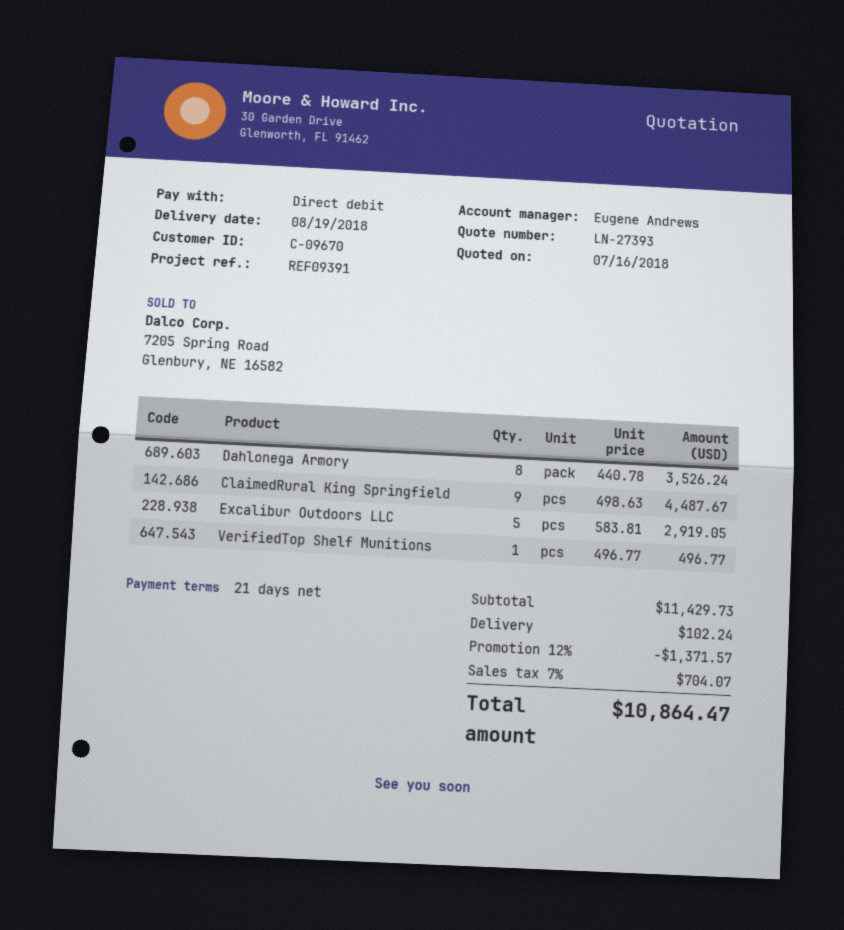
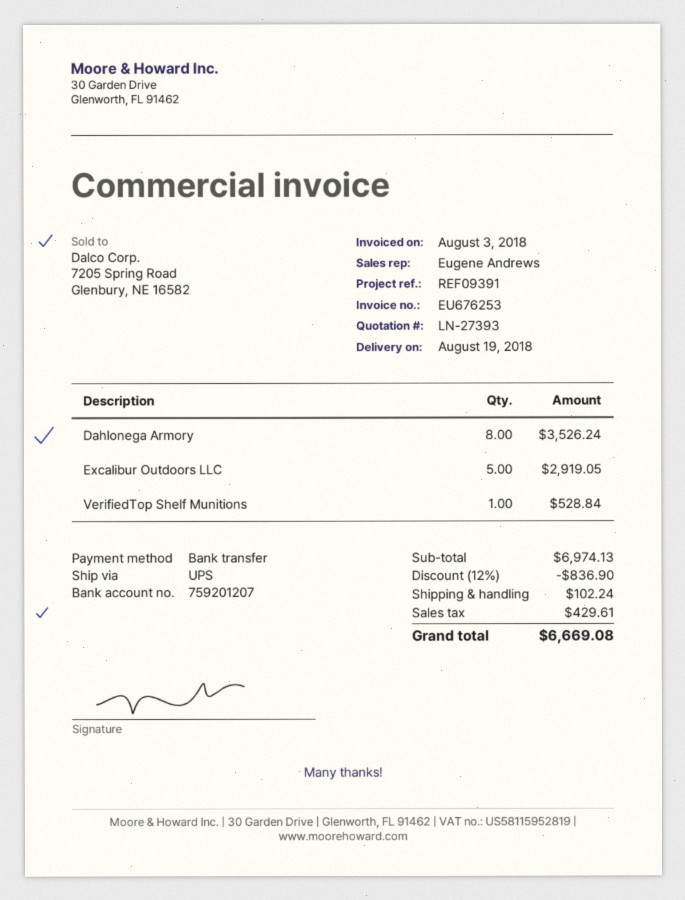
payment method: direct debit -> bank transfer
ClaimedRural King Springfield: 9 for 4487.67 -> none
VerifiedTop Shelf Munitions: 1 for 496.77 -> 1 for 528.84
subtotal: 11429.73 -> 6974.13
discount: 12% = 1371.57 -> 12% = 836.90
tax: 704.07 -> 429.61
total: 10864.47 -> 6669.08

